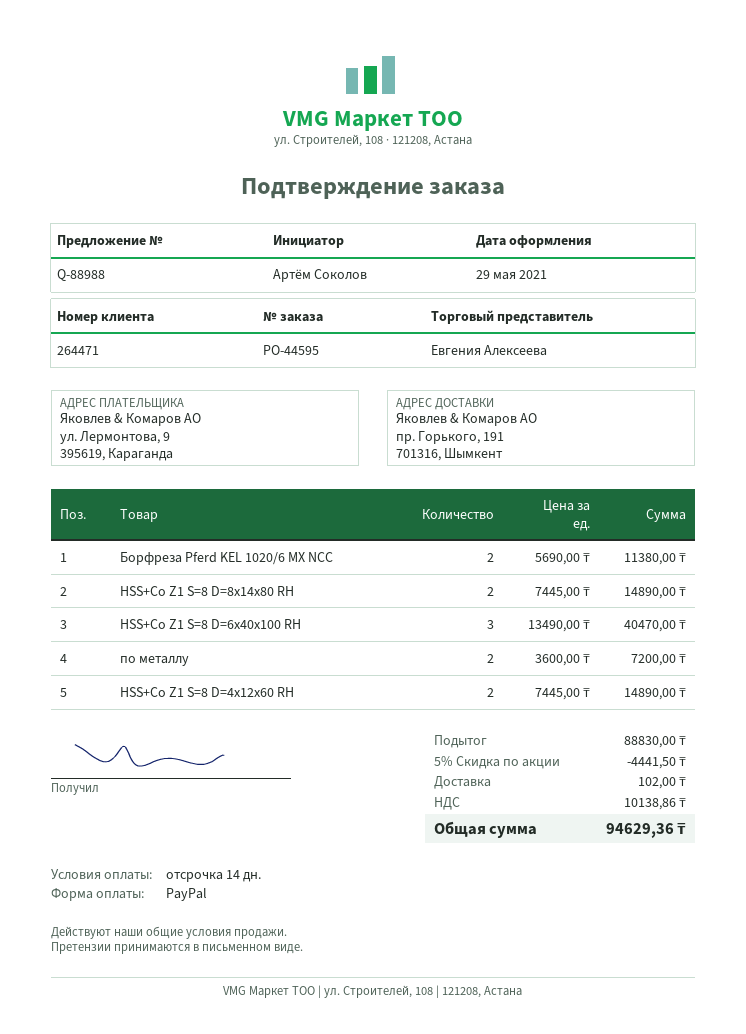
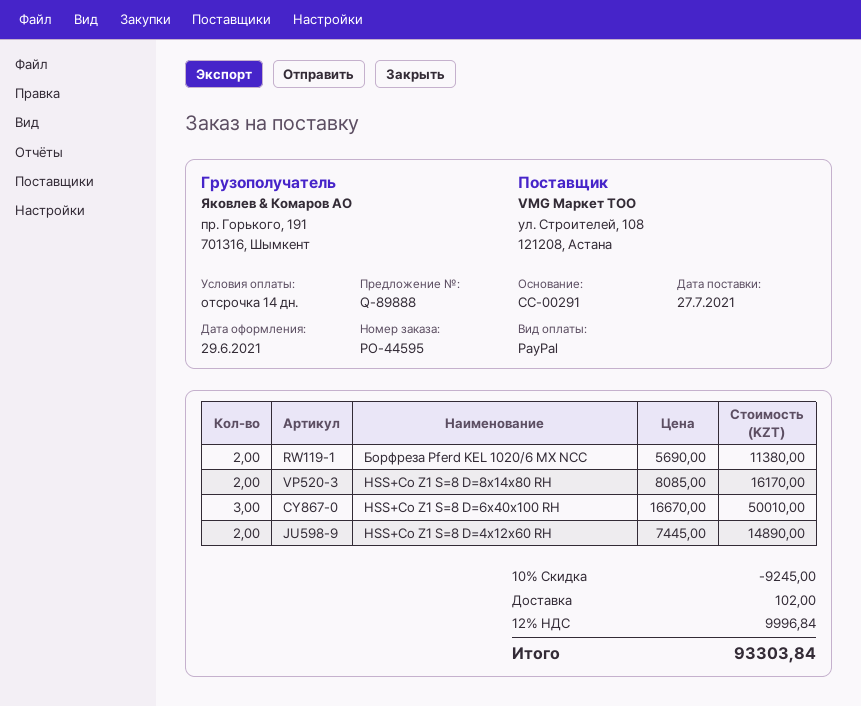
quote number: Q-88988 -> Q-89888
order date: 2021-05-29 -> 2021-06-29
HSS+Co Z1 S=8 D=8x14x80 RH: 2 x 7445.00 = 14890.00 -> 2 x 8085.00 = 16170.00
HSS+Co Z1 S=8 D=6x40x100 RH: 3 x 13490.00 = 40470.00 -> 3 x 16670.00 = 50010.00
по металлу: 2 x 3600.00 = 7200.00 -> none
discount: 5% = 4441.50 -> 10% = 9245.00
tax: 10138.86 -> 9996.84
total: 94629.36 -> 93303.84

